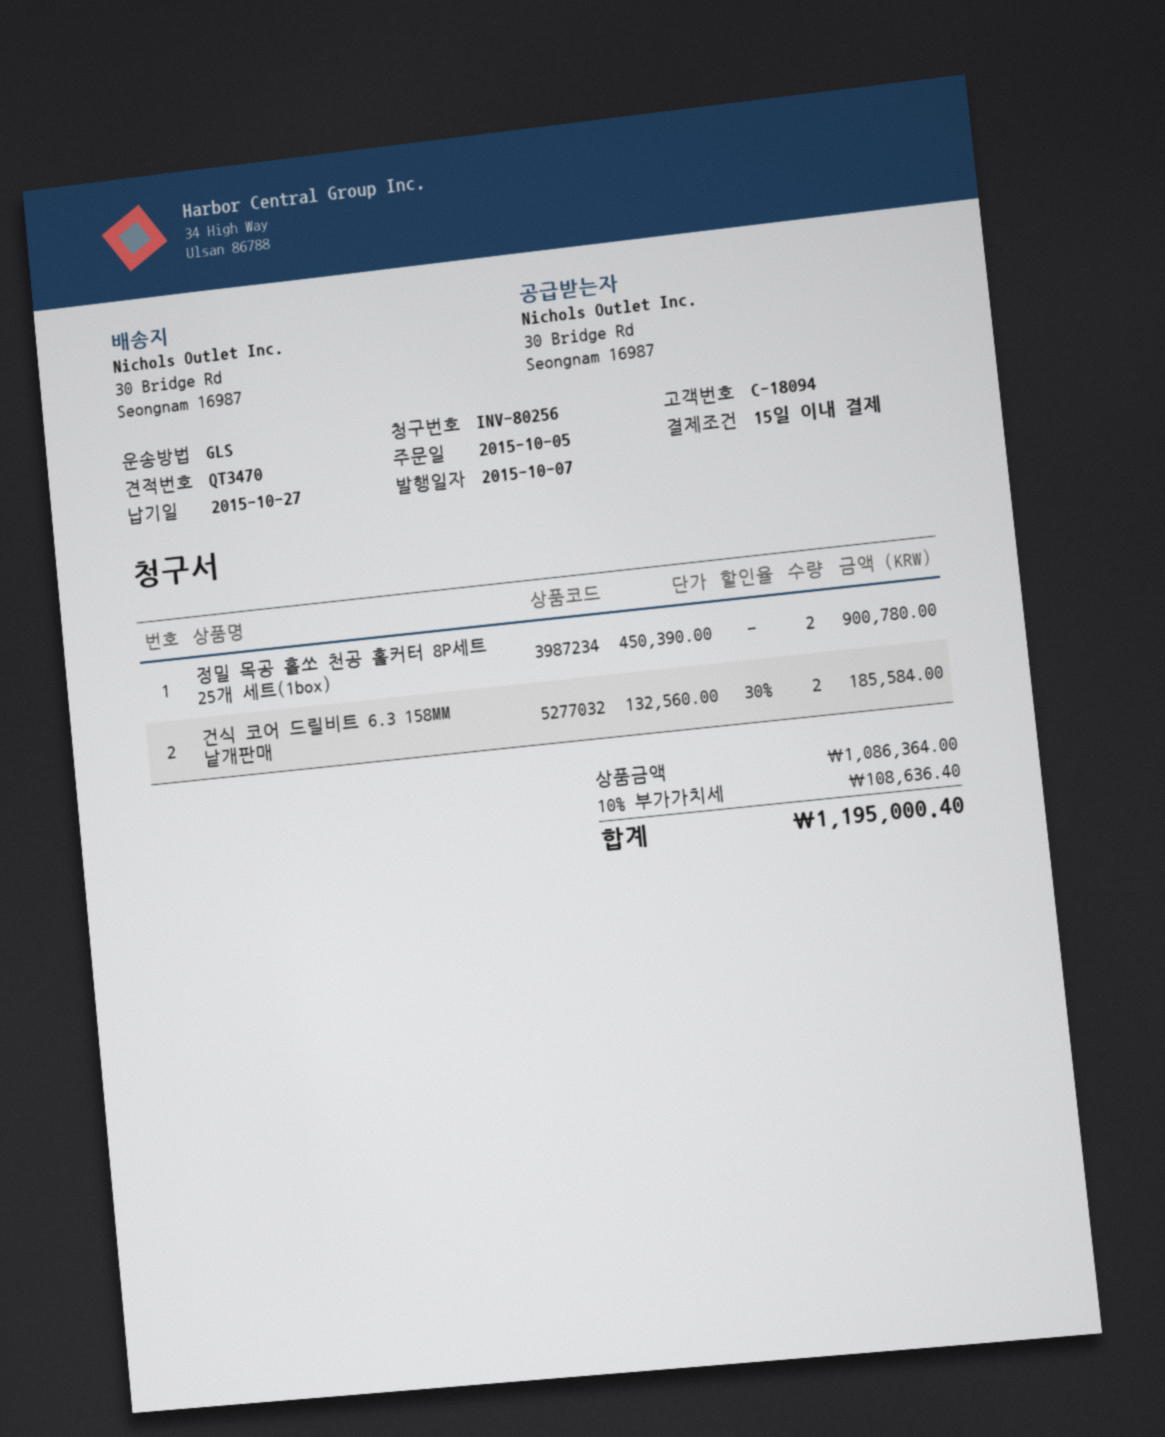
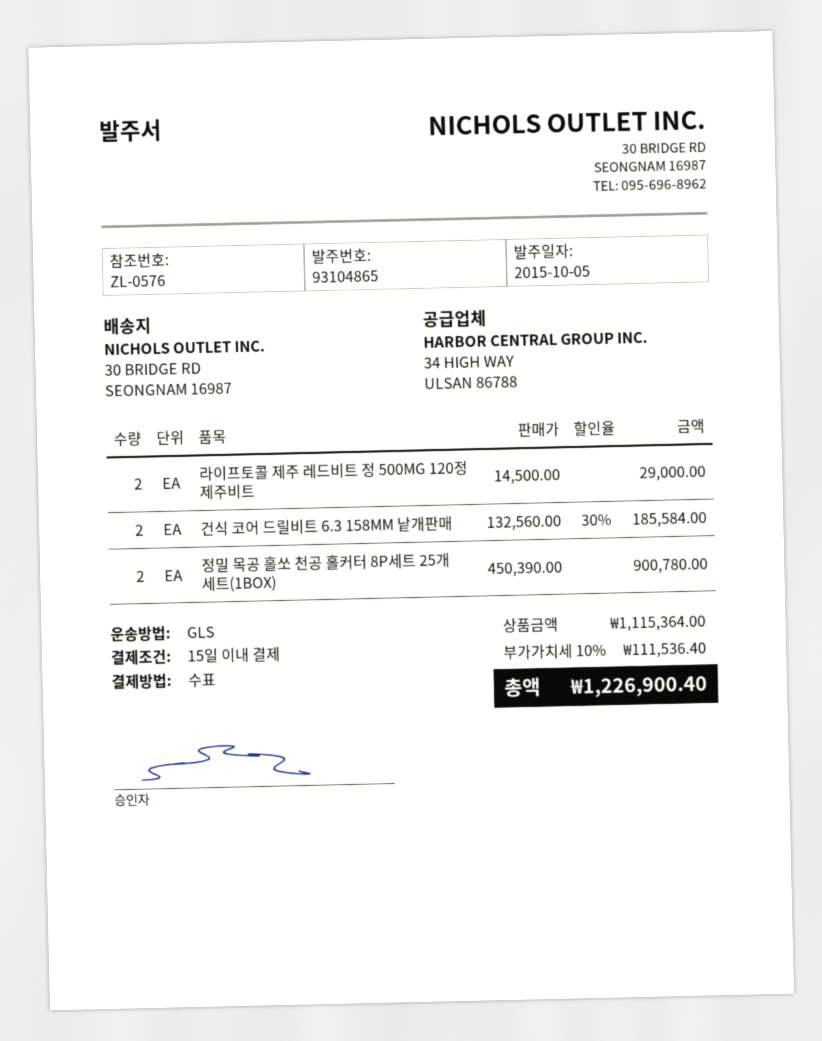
라이프토콜 제주 레드비트 정 500MG 120정 제주비트: none -> 2 x 14500.00 = 29000.00
subtotal: 1086364.00 -> 1115364.00
tax: 10% = 108636.40 -> 10% = 111536.40
total: 1195000.40 -> 1226900.40

